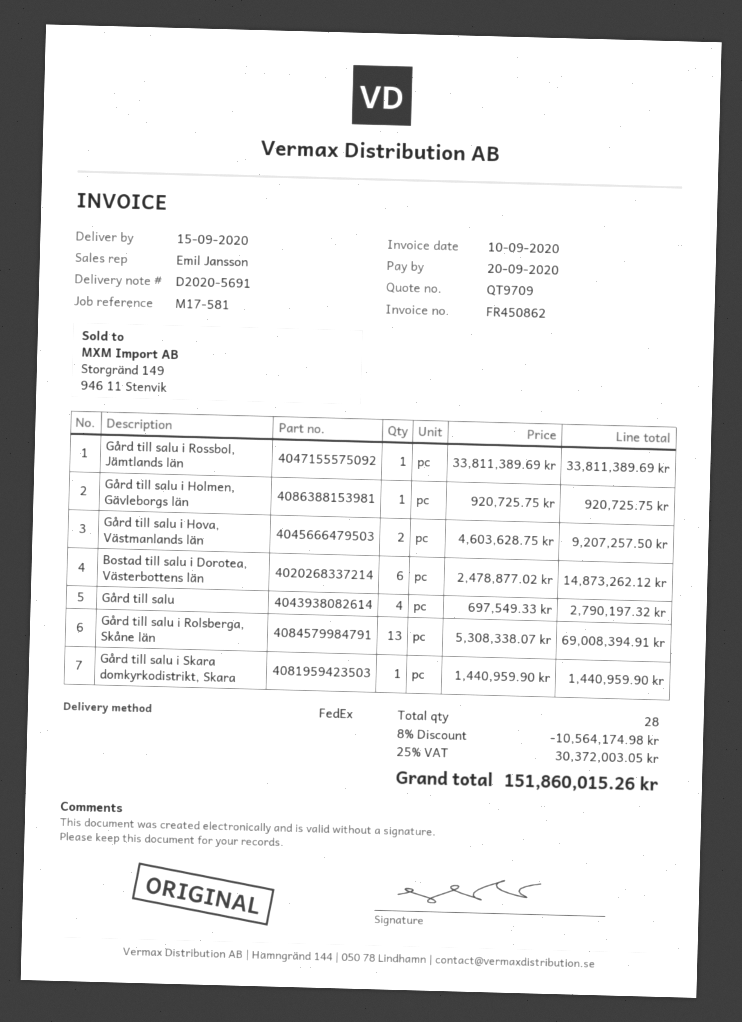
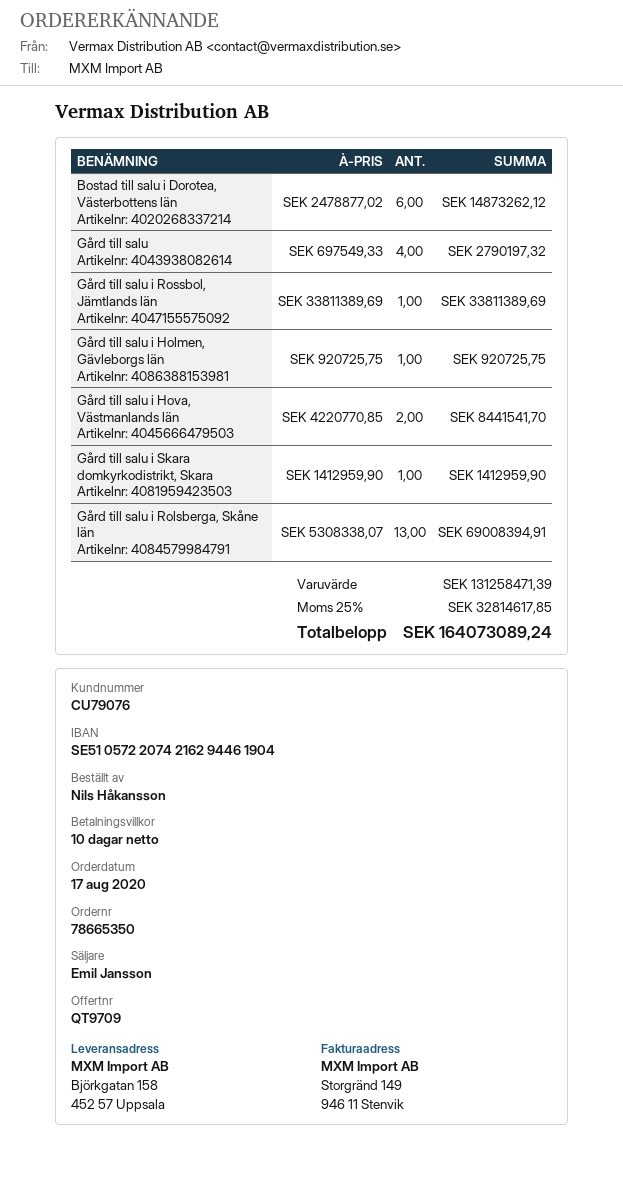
Gård till salu i Hova, Västmanlands län: 2 x 4603628.75 = 9207257.50 -> 2 x 4220770.85 = 8441541.70
Gård till salu i Skara domkyrkodistrikt, Skara: 1 x 1440959.90 = 1440959.90 -> 1 x 1412959.90 = 1412959.90
discount: 8% = 10564174.98 -> none
tax: 25% = 30372003.05 -> 25% = 32814617.85
total: 151860015.26 -> 164073089.24

